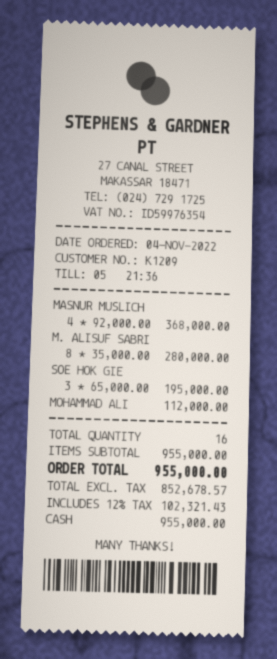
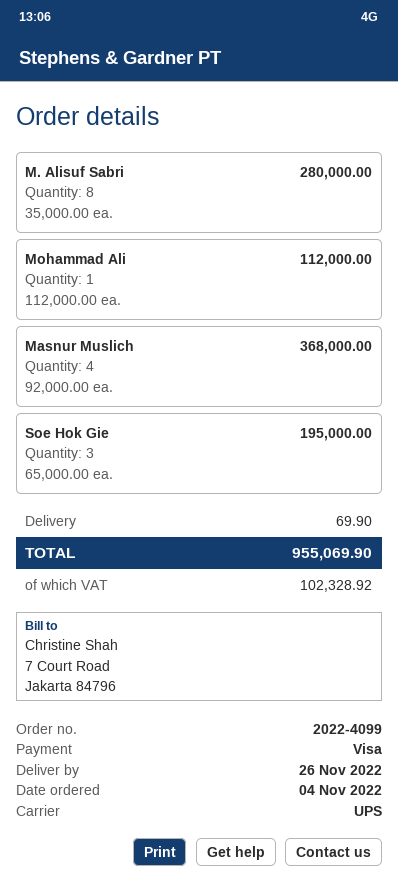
payment method: cash -> Visa
shipping: none -> 69.90
tax: 102321.43 -> 102328.92
total: 955000.00 -> 955069.90

